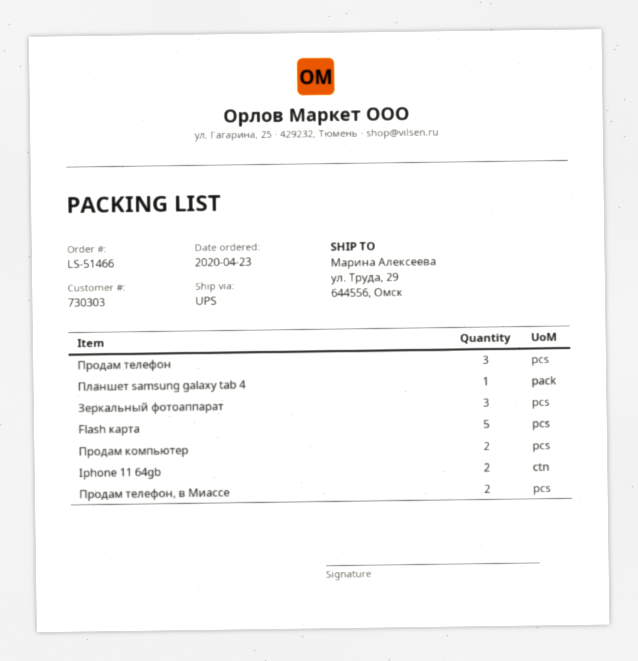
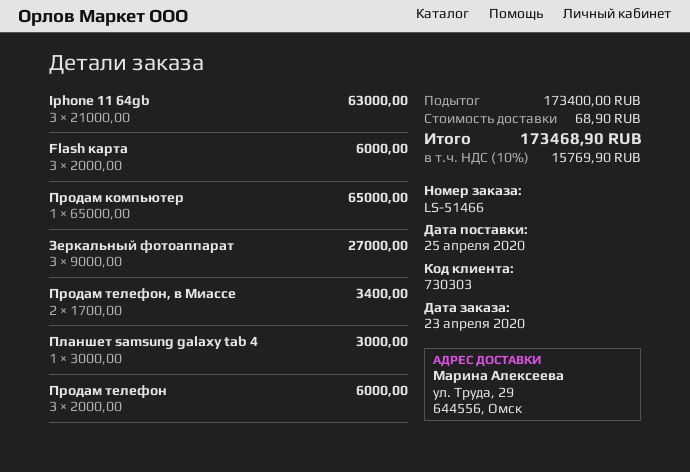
Flash карта: 5 -> 3
Продам компьютер: 2 -> 1
Iphone 11 64gb: 2 -> 3

